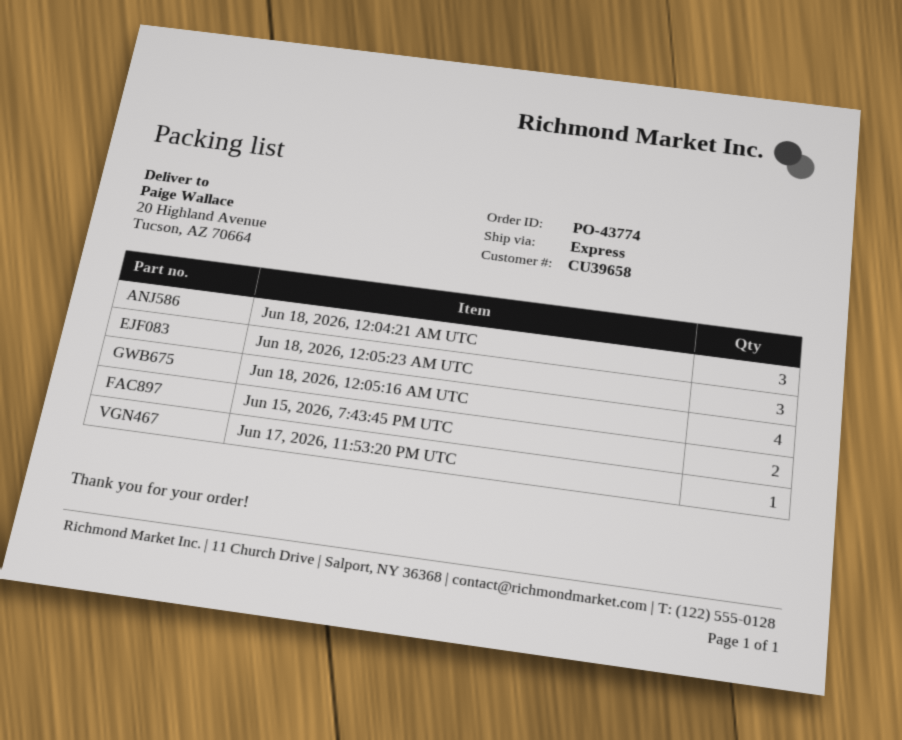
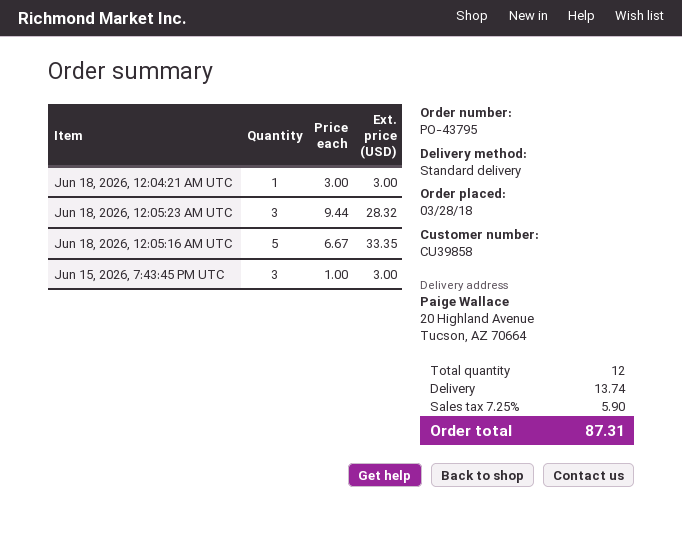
order number: PO-43774 -> PO-43795
customer number: CU39658 -> CU39858
shipping method: express -> standard
Jun 18, 2026, 12:04:21 AM UTC: 3 -> 1
Jun 18, 2026, 12:05:16 AM UTC: 4 -> 5
Jun 15, 2026, 7:43:45 PM UTC: 2 -> 3
Jun 17, 2026, 11:53:20 PM UTC: 1 -> none

